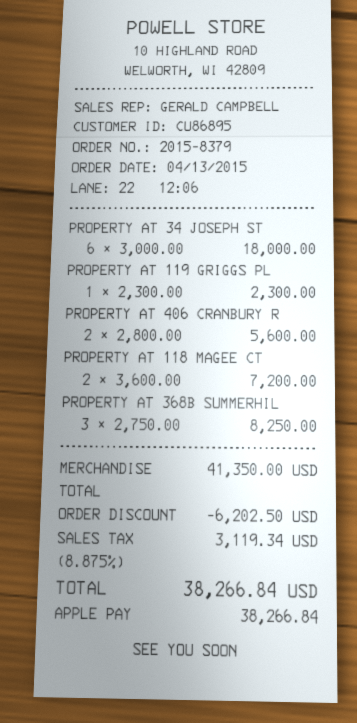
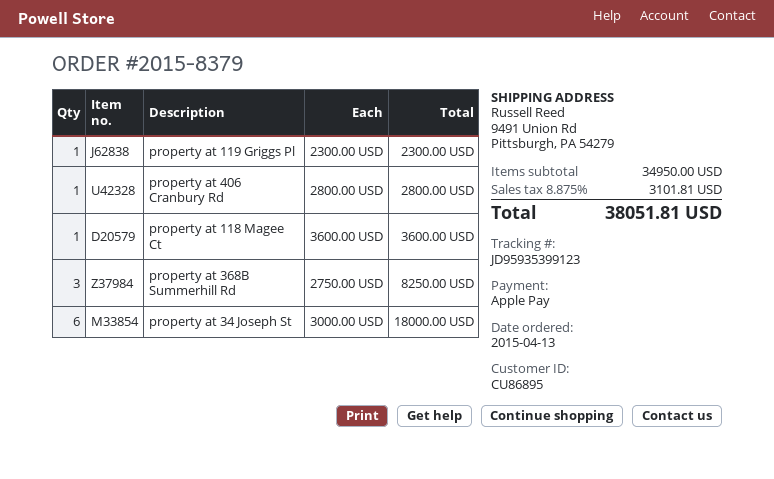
PROPERTY AT 406 CRANBURY R: 2 x 2800.00 = 5600.00 -> 1 x 2800.00 = 2800.00
PROPERTY AT 118 MAGEE CT: 2 x 3600.00 = 7200.00 -> 1 x 3600.00 = 3600.00
subtotal: 41350.00 -> 34950.00
discount: 6202.50 -> none
tax: 8.875% = 3119.34 -> 8.875% = 3101.81
total: 38266.84 -> 38051.81

